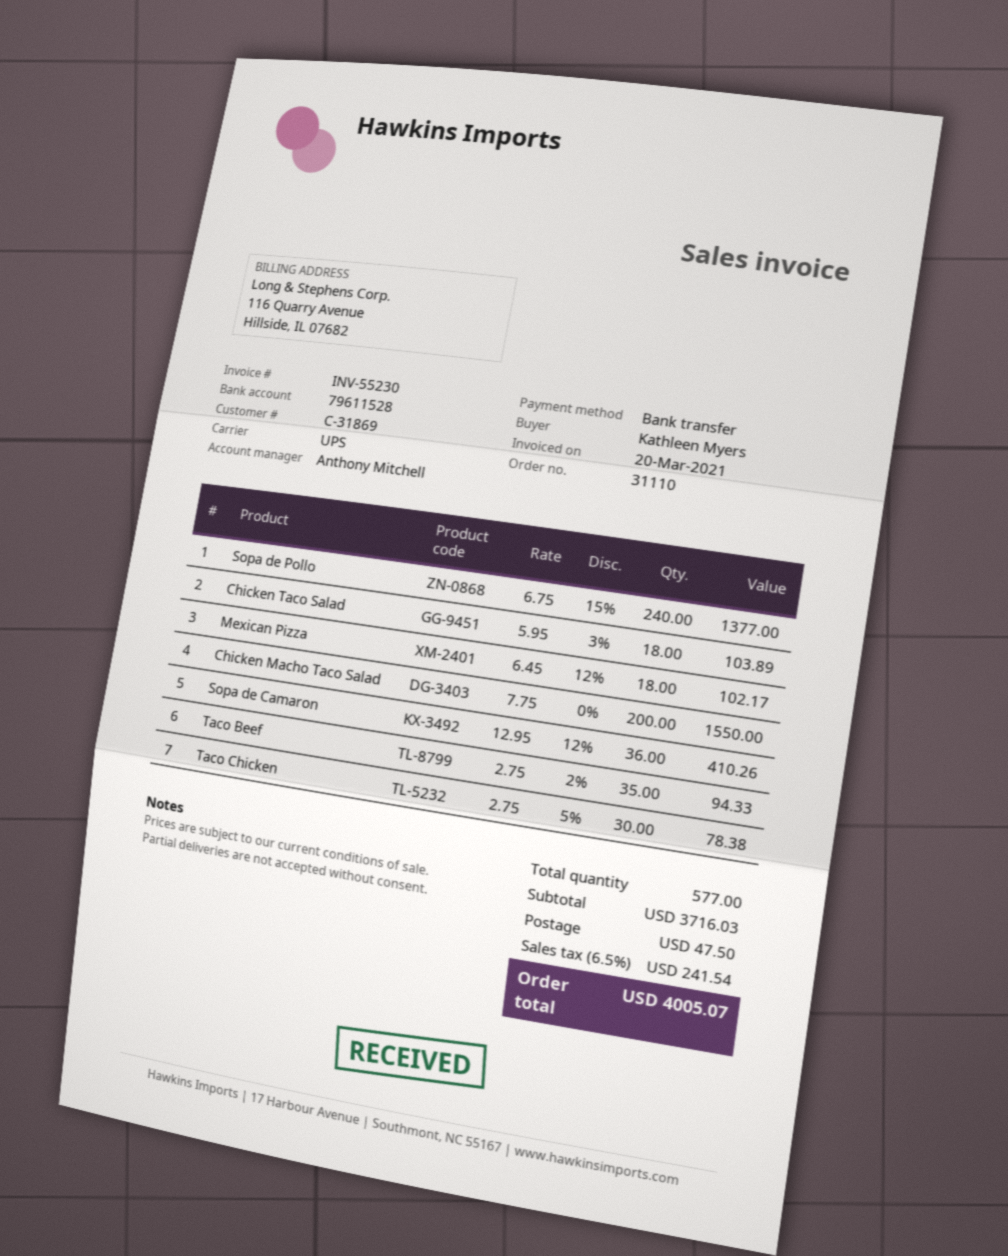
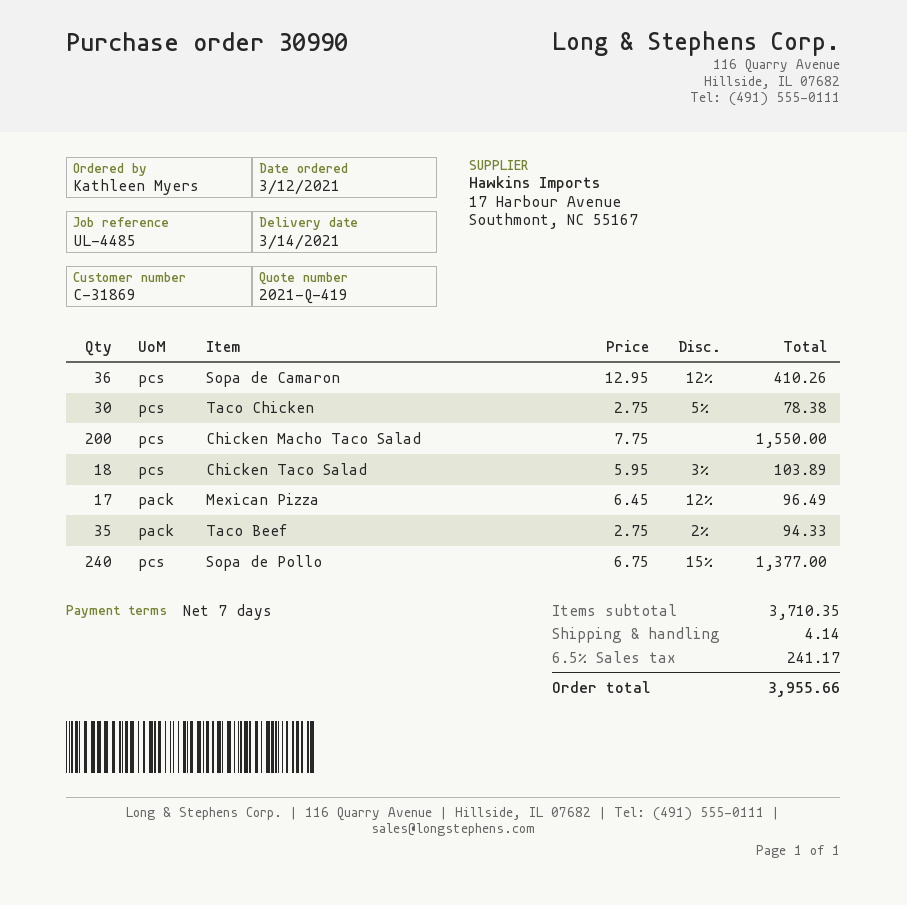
order number: 31110 -> 30990
Mexican Pizza: 18 x 6.45 - 12% = 102.17 -> 17 x 6.45 - 12% = 96.49
subtotal: 3716.03 -> 3710.35
shipping: 47.50 -> 4.14
tax: 6.5% = 241.54 -> 6.5% = 241.17
total: 4005.07 -> 3955.66

